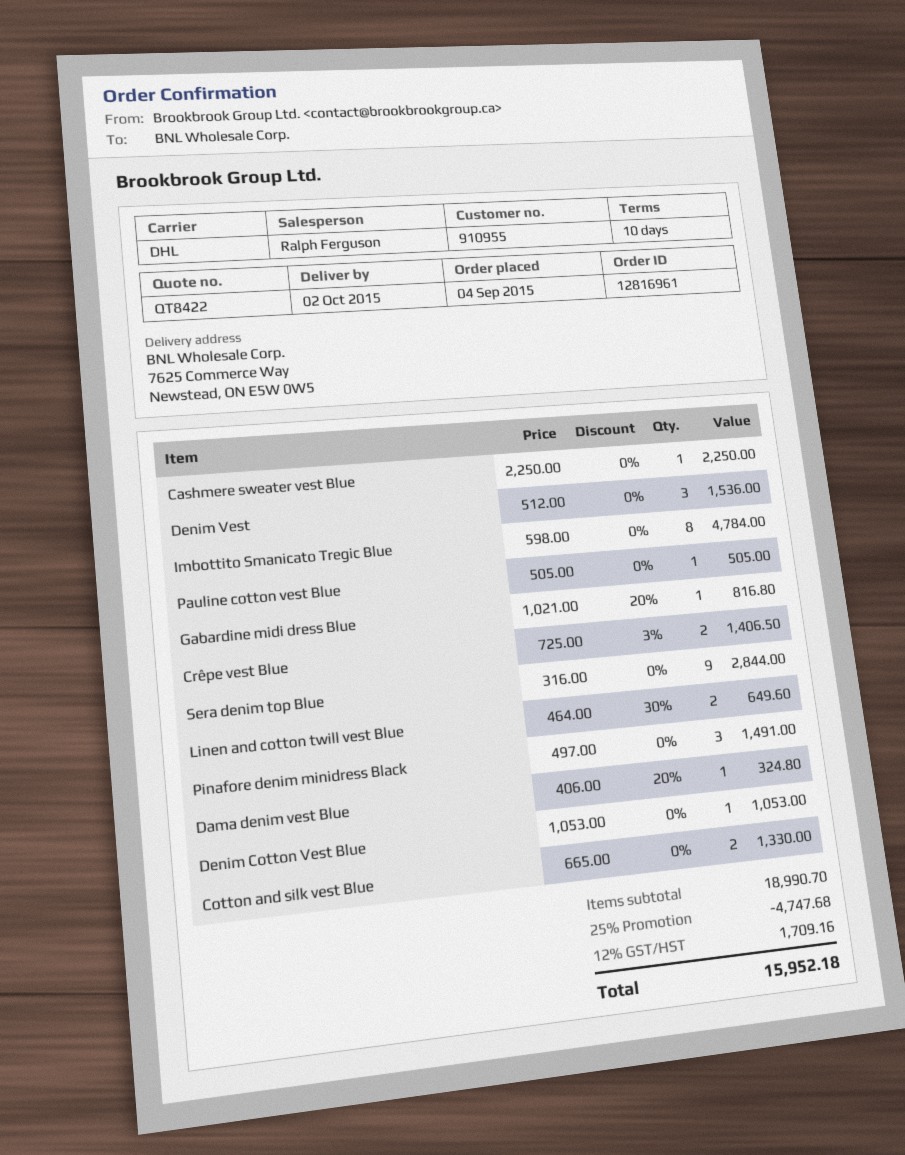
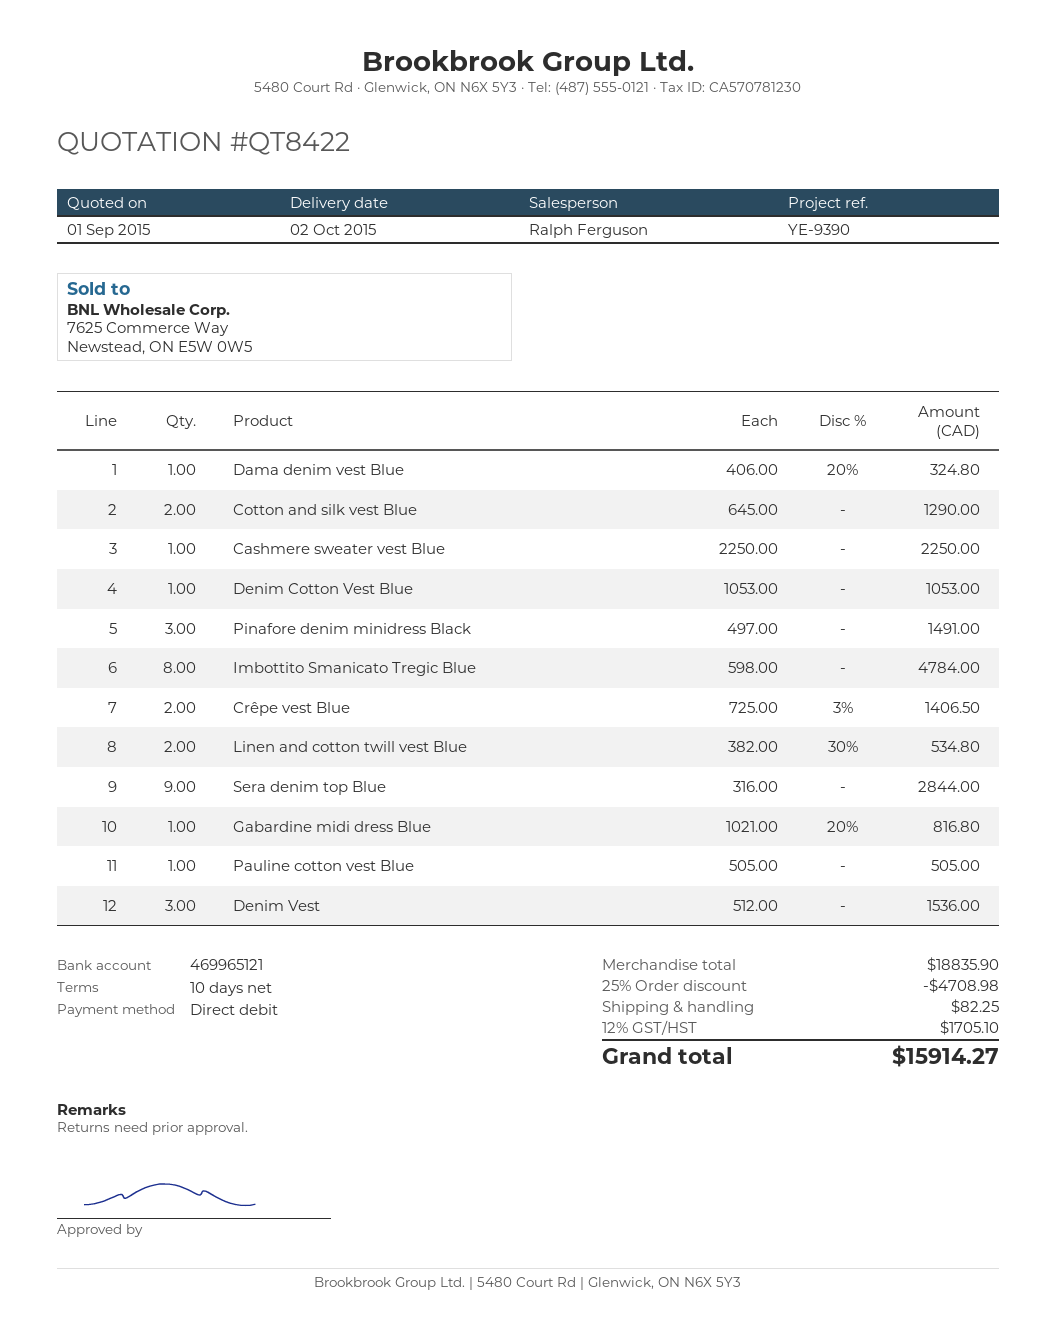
Linen and cotton twill vest Blue: 2 x 464.00 - 30% = 649.60 -> 2 x 382.00 - 30% = 534.80
Cotton and silk vest Blue: 2 x 665.00 = 1330.00 -> 2 x 645.00 = 1290.00
subtotal: 18990.70 -> 18835.90
discount: 25% = 4747.68 -> 25% = 4708.98
shipping: none -> 82.25
tax: 12% = 1709.16 -> 12% = 1705.10
total: 15952.18 -> 15914.27

